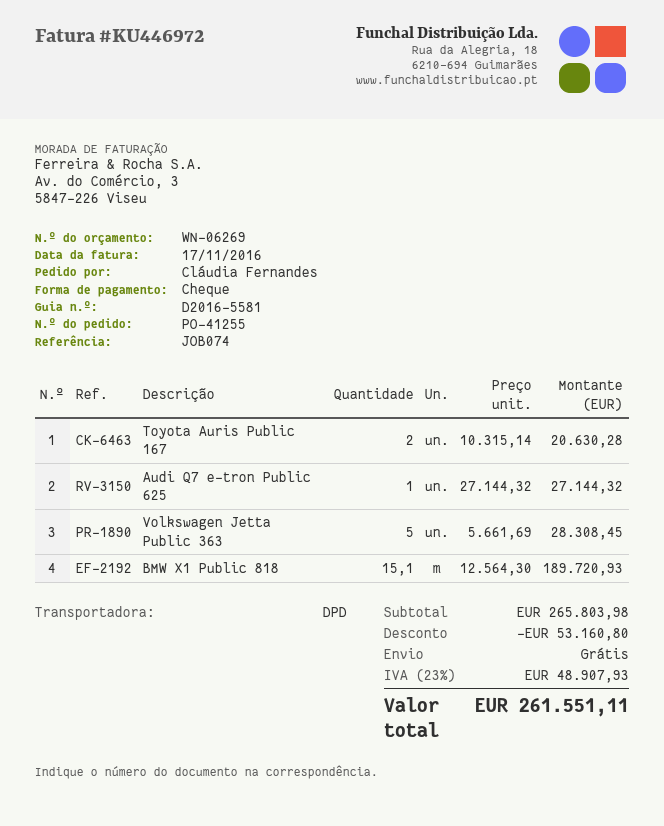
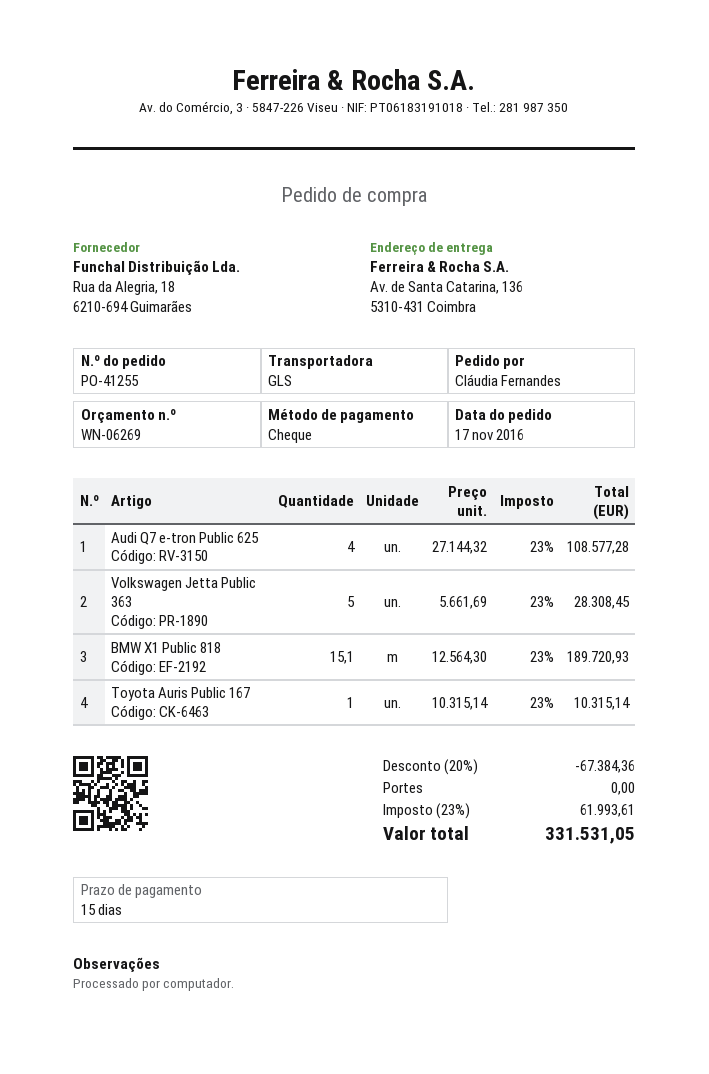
shipping method: DPD -> GLS
Toyota Auris Public 167: 2 x 10315.14 = 20630.28 -> 1 x 10315.14 = 10315.14
Audi Q7 e-tron Public 625: 1 x 27144.32 = 27144.32 -> 4 x 27144.32 = 108577.28
discount: 53160.80 -> 67384.36
tax: 23% = 48907.93 -> 23% = 61993.61
total: 261551.11 -> 331531.05

